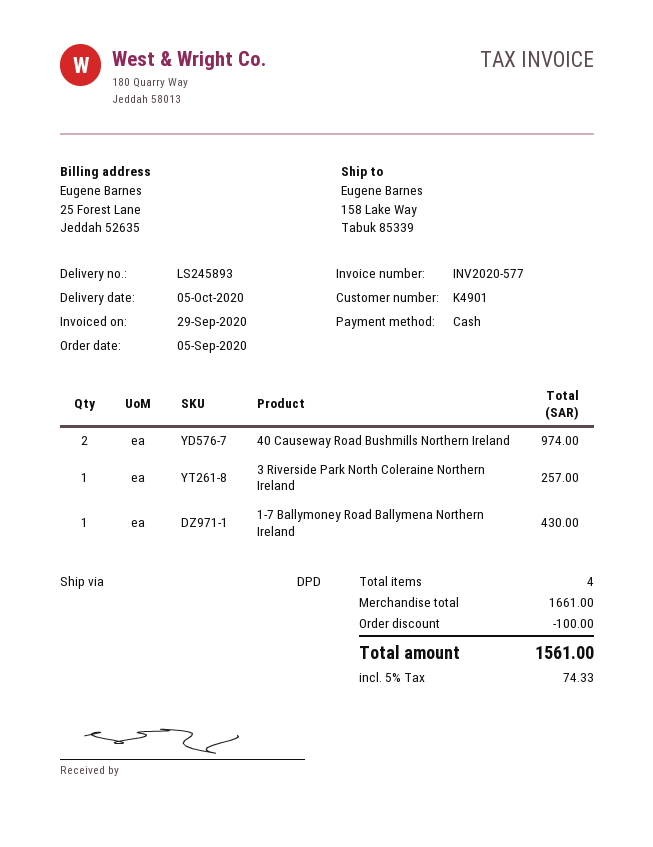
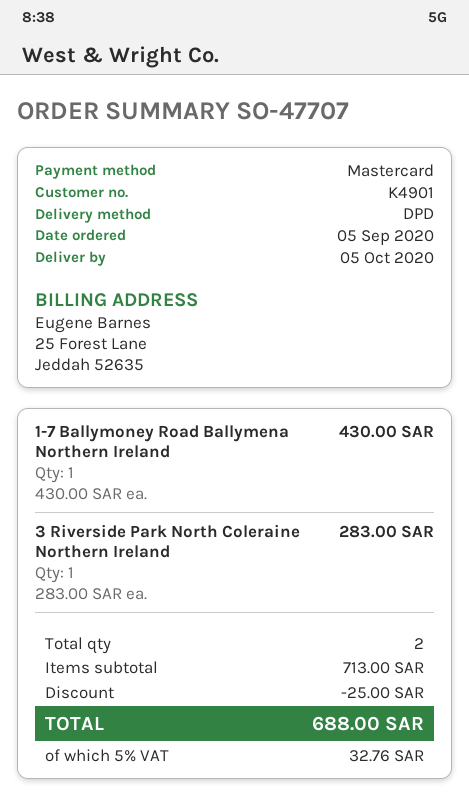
payment method: cash -> Mastercard
40 Causeway Road Bushmills Northern Ireland: 2 for 974.00 -> none
3 Riverside Park North Coleraine Northern Ireland: 1 for 257.00 -> 1 for 283.00
total quantity: 4 -> 2
subtotal: 1661.00 -> 713.00
discount: 100.00 -> 25.00
tax: 5% = 74.33 -> 5% = 32.76
total: 1561.00 -> 688.00

